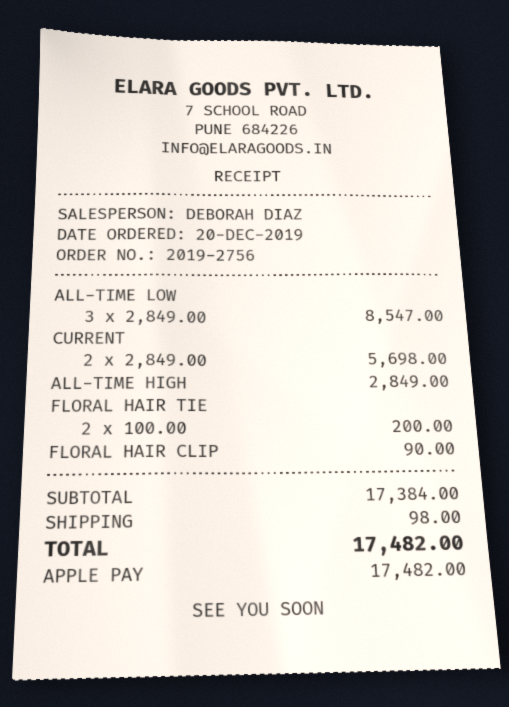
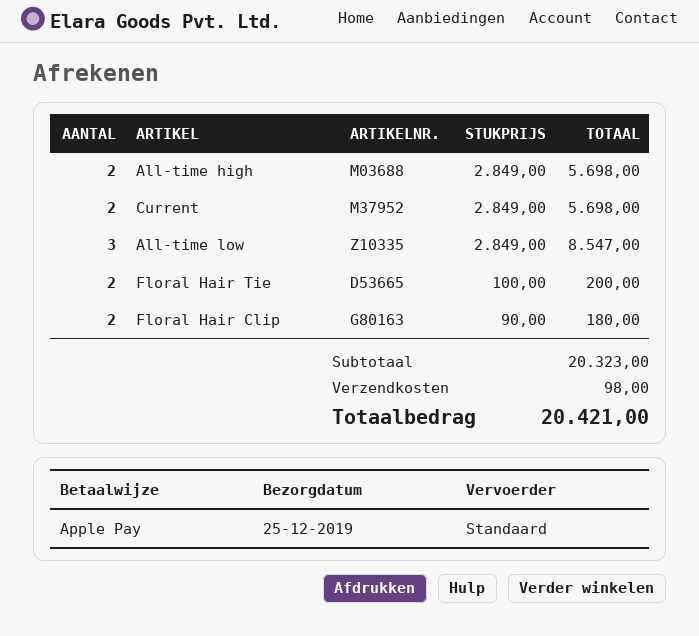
ALL-TIME HIGH: 1 x 2849.00 = 2849.00 -> 2 x 2849.00 = 5698.00
FLORAL HAIR CLIP: 1 x 90.00 = 90.00 -> 2 x 90.00 = 180.00
subtotal: 17384.00 -> 20323.00
total: 17482.00 -> 20421.00

